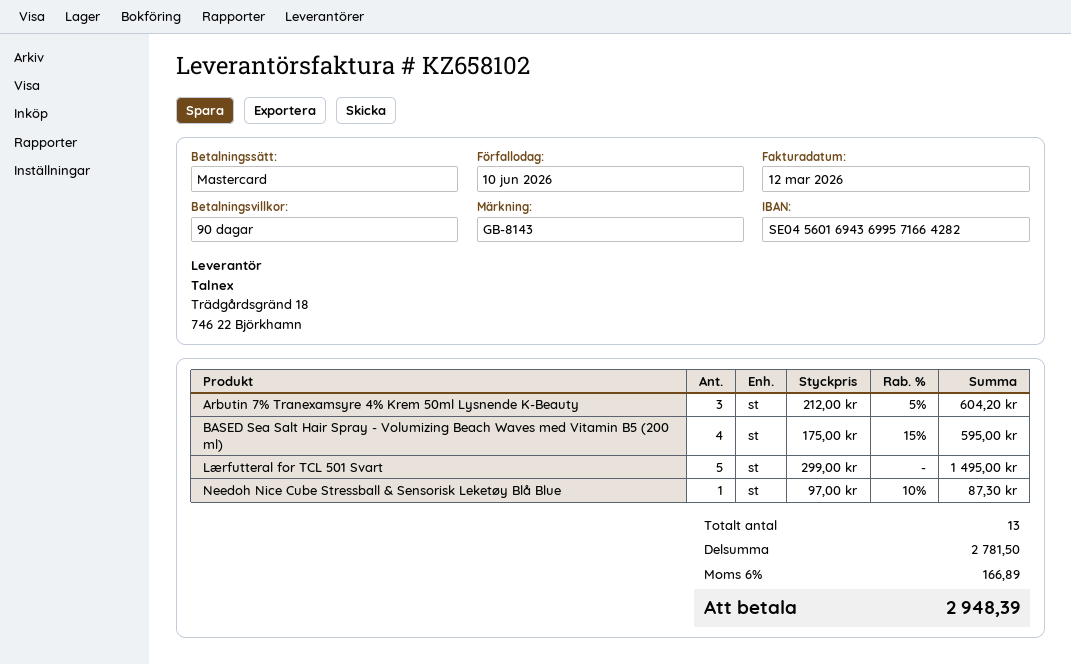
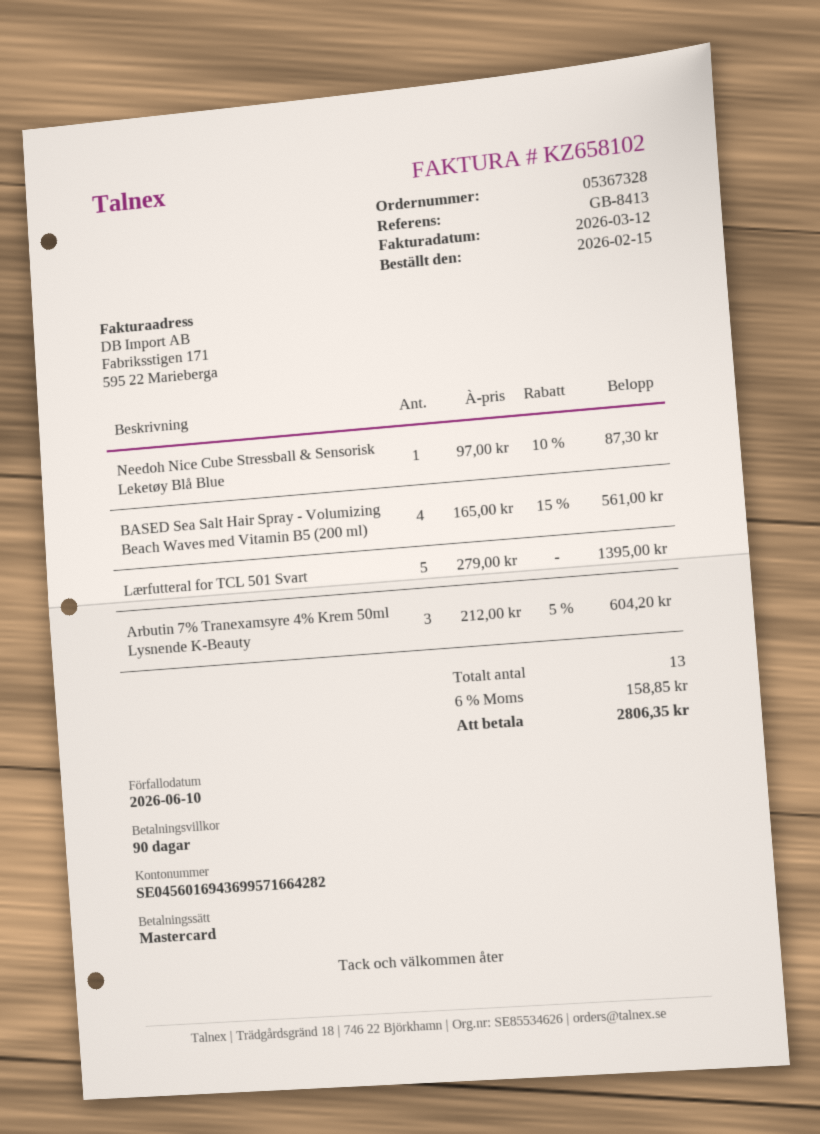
reference: GB-8143 -> GB-8413
BASED Sea Salt Hair Spray - Volumizing Beach Waves med Vitamin B5 (200 ml): 4 x 175.00 - 15% = 595.00 -> 4 x 165.00 - 15% = 561.00
Lærfutteral for TCL 501 Svart: 5 x 299.00 = 1495.00 -> 5 x 279.00 = 1395.00
tax: 6% = 166.89 -> 6% = 158.85
total: 2948.39 -> 2806.35

